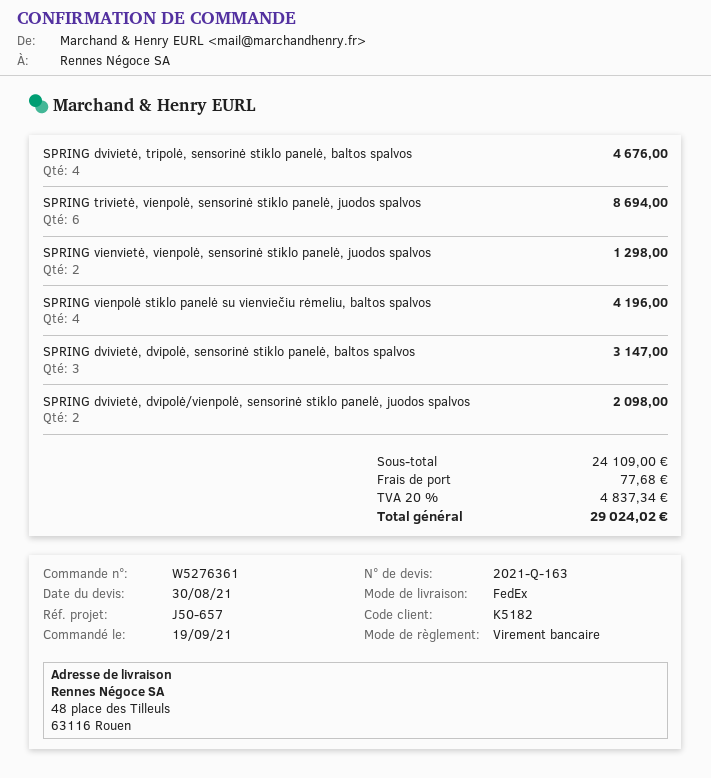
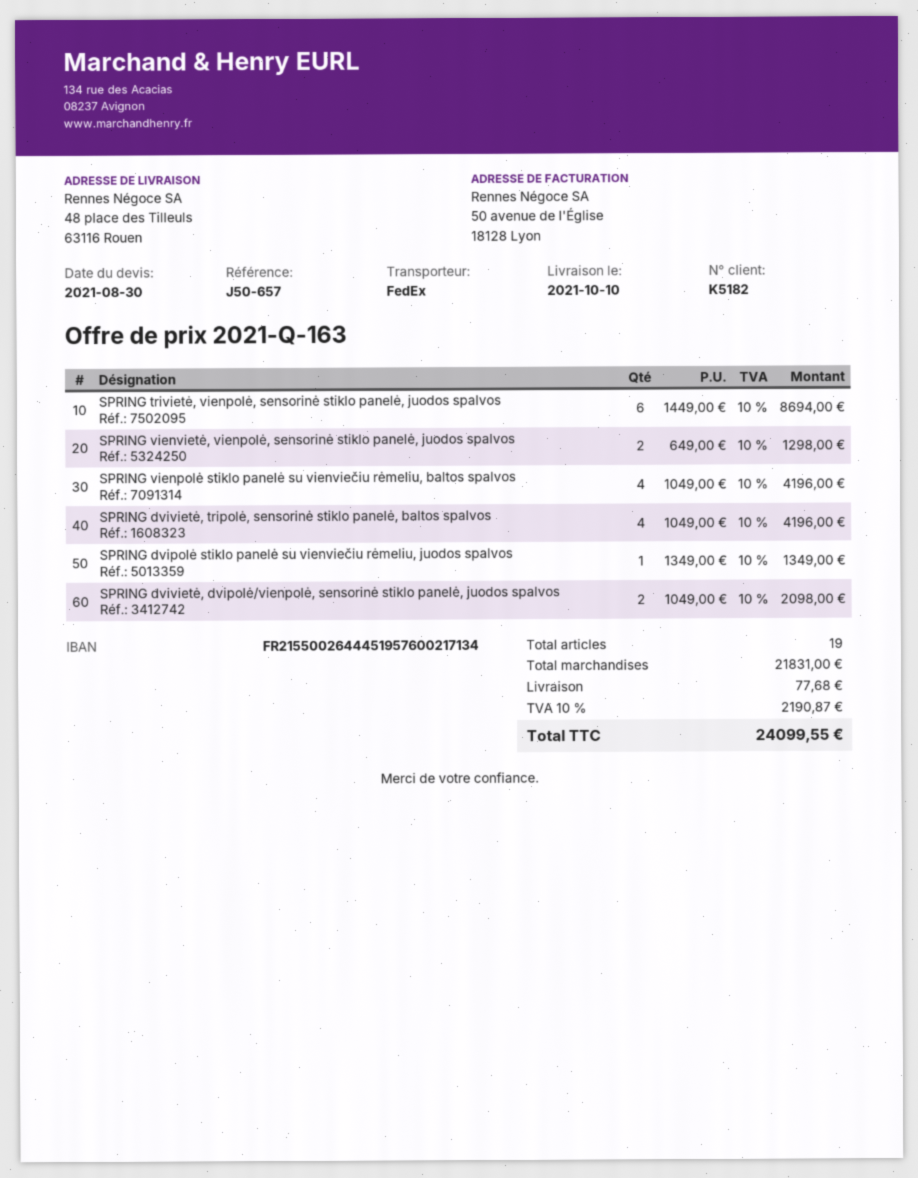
SPRING dvivietė, tripolė, sensorinė stiklo panelė, baltos spalvos: 4 for 4676.00 -> 4 for 4196.00
SPRING dvivietė, dvipolė, sensorinė stiklo panelė, baltos spalvos: 3 for 3147.00 -> none
SPRING dvipolė stiklo panelė su vienviečiu rėmeliu, juodos spalvos: none -> 1 for 1349.00
subtotal: 24109.00 -> 21831.00
tax: 20% = 4837.34 -> 10% = 2190.87
total: 29024.02 -> 24099.55

